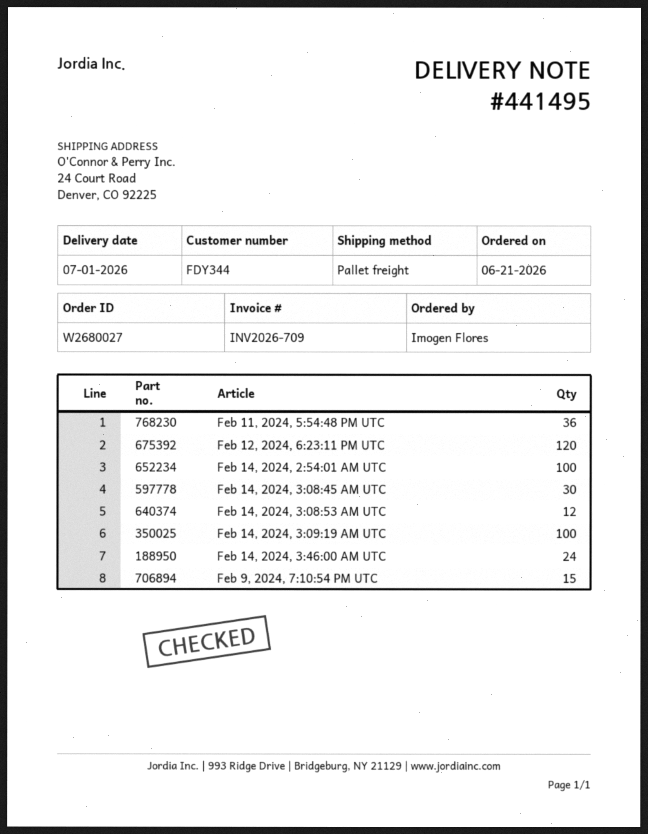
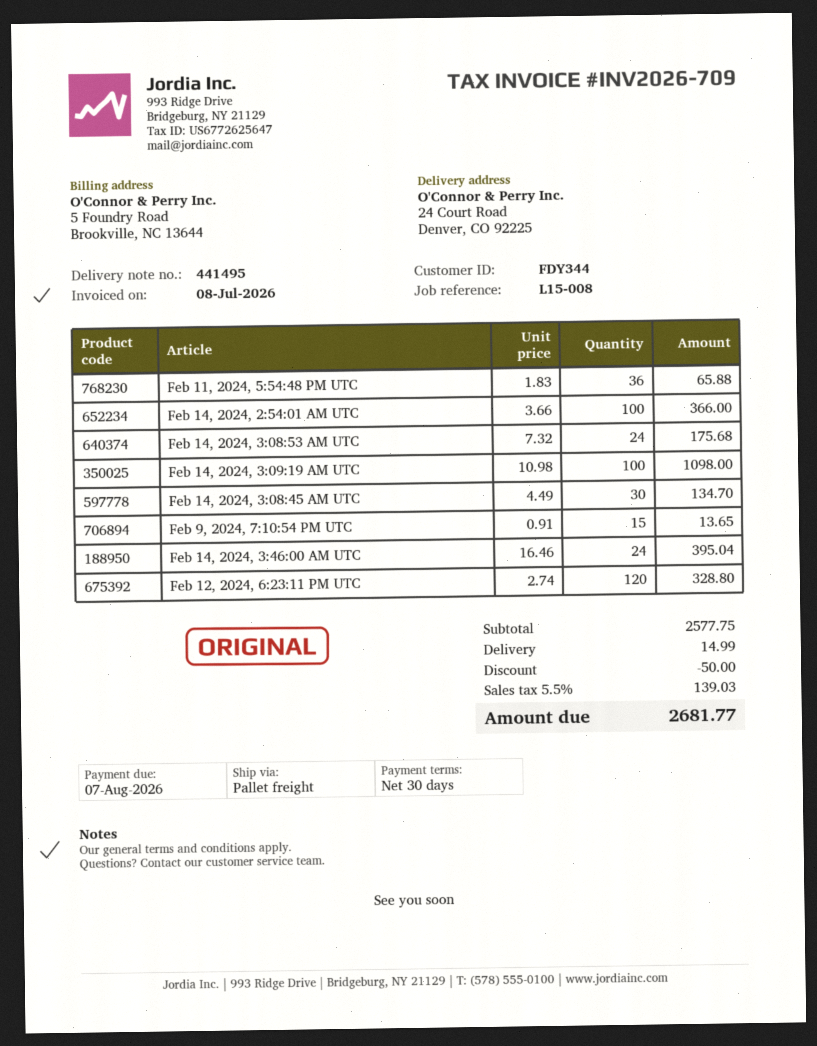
Feb 14, 2024, 3:08:53 AM UTC: 12 -> 24

